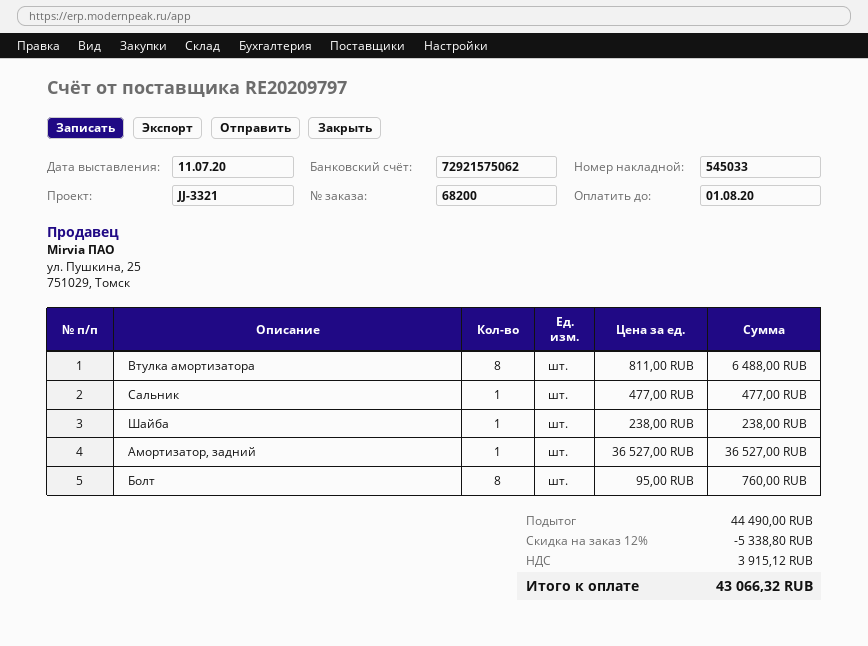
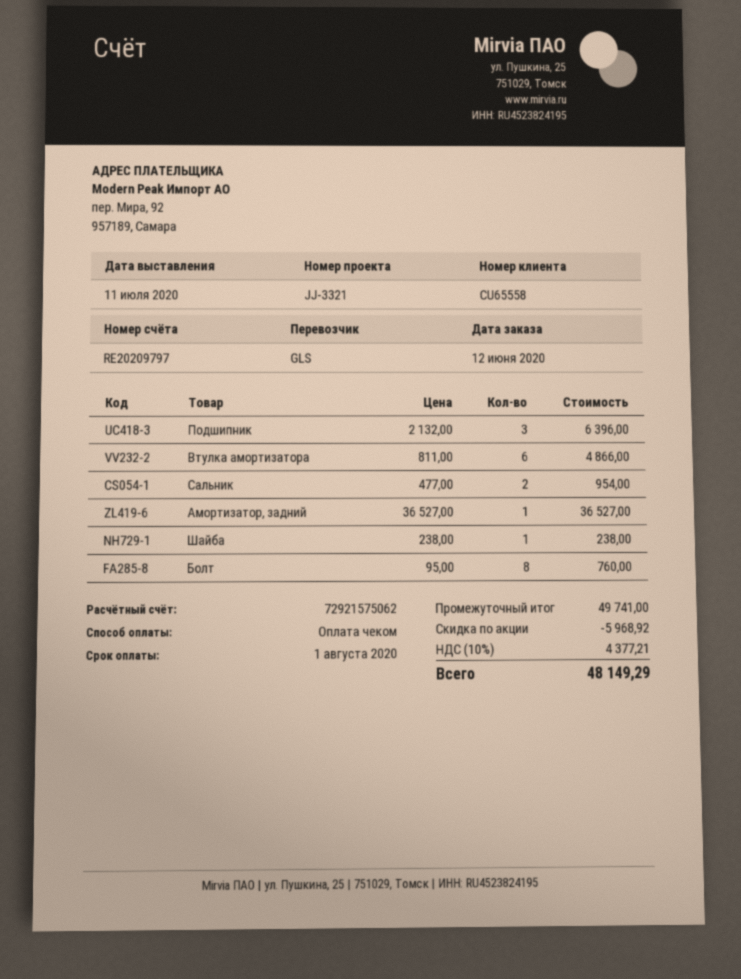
Втулка амортизатора: 8 x 811.00 = 6488.00 -> 6 x 811.00 = 4866.00
Сальник: 1 x 477.00 = 477.00 -> 2 x 477.00 = 954.00
Подшипник: none -> 3 x 2132.00 = 6396.00
subtotal: 44490.00 -> 49741.00
discount: 5338.80 -> 5968.92
tax: 3915.12 -> 4377.21
total: 43066.32 -> 48149.29

